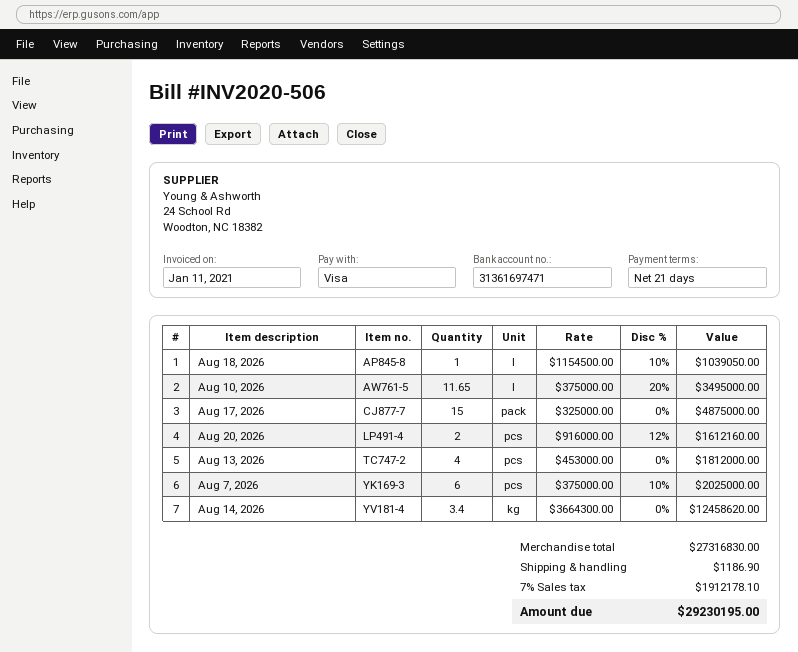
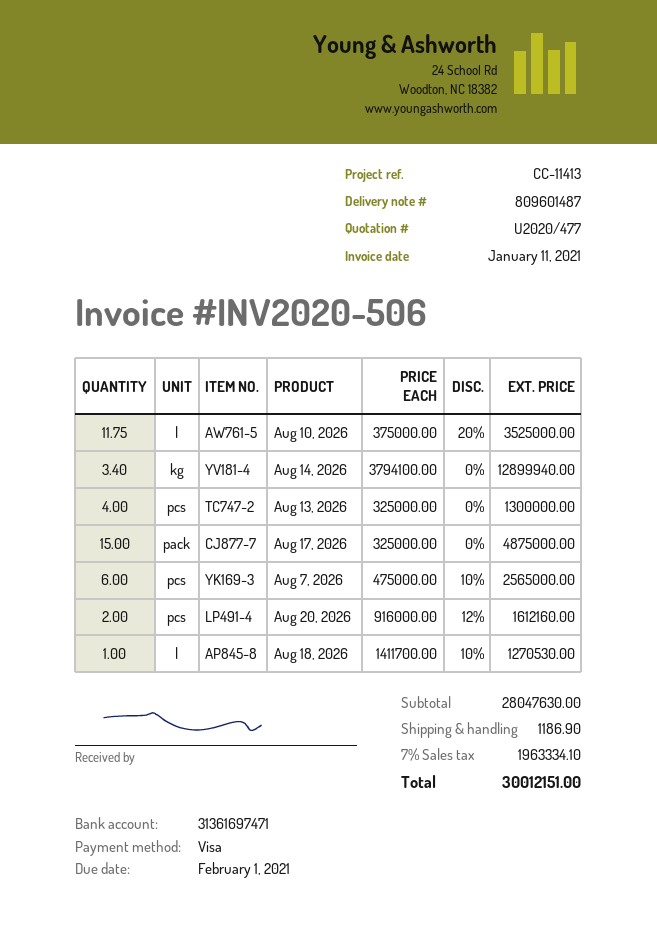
Aug 18, 2026: 1 x 1154500.00 - 10% = 1039050.00 -> 1 x 1411700.00 - 10% = 1270530.00
Aug 10, 2026: 11.65 x 375000.00 - 20% = 3495000.00 -> 11.75 x 375000.00 - 20% = 3525000.00
Aug 13, 2026: 4 x 453000.00 = 1812000.00 -> 4 x 325000.00 = 1300000.00
Aug 7, 2026: 6 x 375000.00 - 10% = 2025000.00 -> 6 x 475000.00 - 10% = 2565000.00
Aug 14, 2026: 3.4 x 3664300.00 = 12458620.00 -> 3.4 x 3794100.00 = 12899940.00
subtotal: 27316830.00 -> 28047630.00
tax: 7% = 1912178.10 -> 7% = 1963334.10
total: 29230195.00 -> 30012151.00

